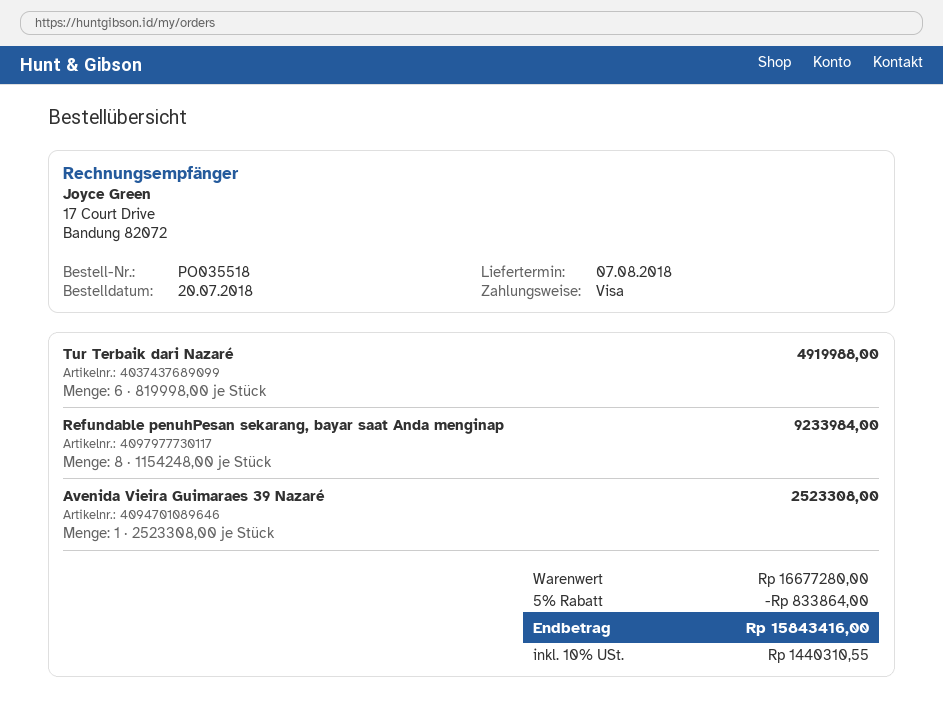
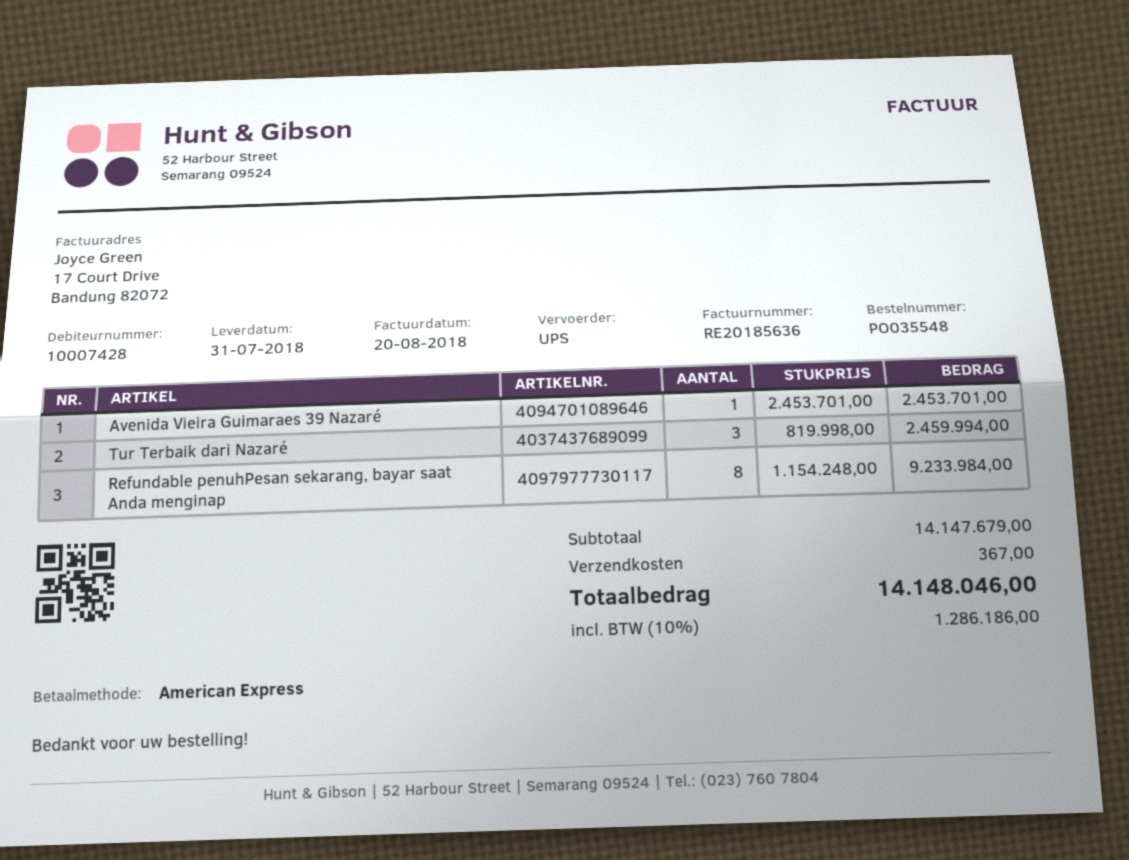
order number: PO035518 -> PO035548
delivery date: 2018-08-07 -> 2018-07-31
payment method: Visa -> American Express
Tur Terbaik dari Nazaré: 6 x 819998.00 = 4919988.00 -> 3 x 819998.00 = 2459994.00
Avenida Vieira Guimaraes 39 Nazaré: 1 x 2523308.00 = 2523308.00 -> 1 x 2453701.00 = 2453701.00
subtotal: 16677280.00 -> 14147679.00
discount: 5% = 833864.00 -> none
shipping: none -> 367.00
tax: 10% = 1440310.55 -> 10% = 1286186.00
total: 15843416.00 -> 14148046.00

